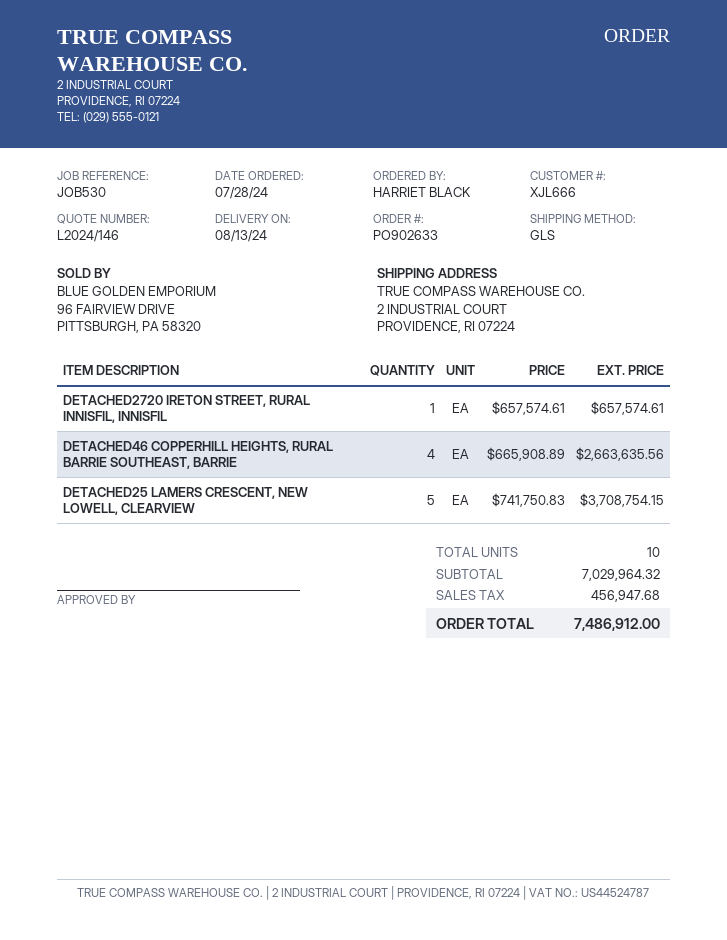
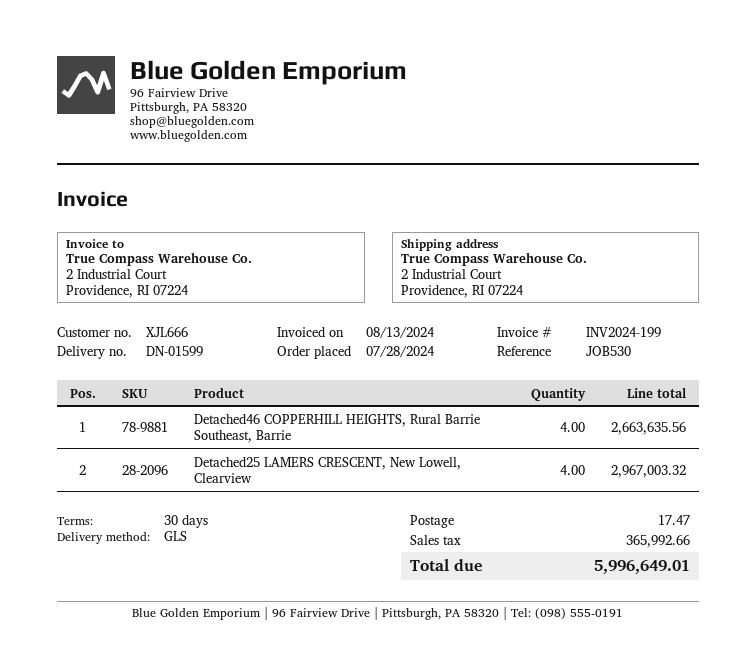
DETACHED2720 IRETON STREET, RURAL INNISFIL, INNISFIL: 1 for 657574.61 -> none
DETACHED25 LAMERS CRESCENT, NEW LOWELL, CLEARVIEW: 5 for 3708754.15 -> 4 for 2967003.32
shipping: none -> 17.47
tax: 456947.68 -> 365992.66
total: 7486912.00 -> 5996649.01

